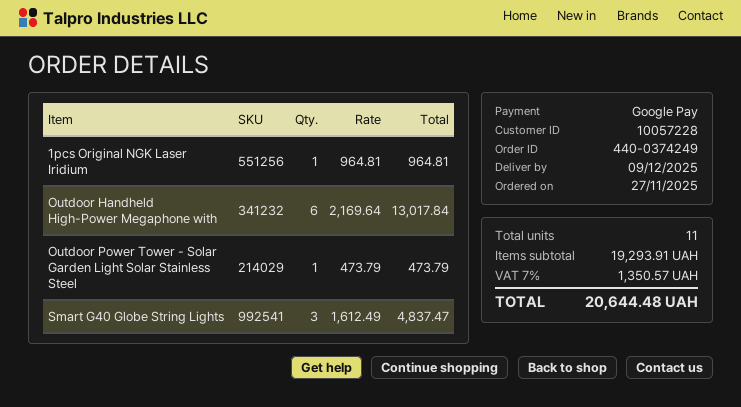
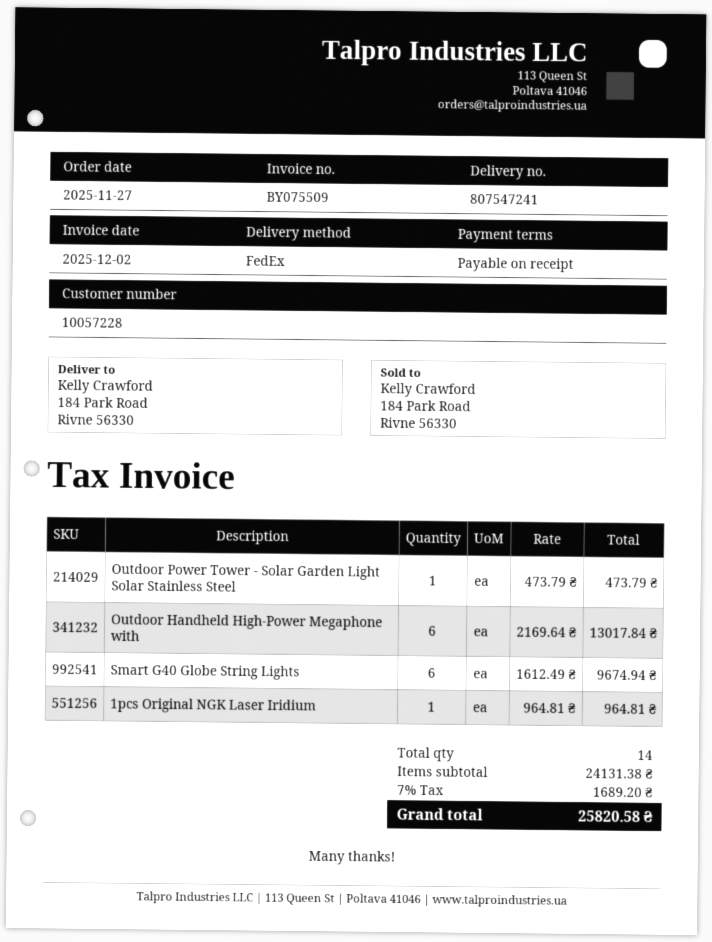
Smart G40 Globe String Lights: 3 x 1612.49 = 4837.47 -> 6 x 1612.49 = 9674.94
total quantity: 11 -> 14
subtotal: 19293.91 -> 24131.38
tax: 7% = 1350.57 -> 7% = 1689.20
total: 20644.48 -> 25820.58

